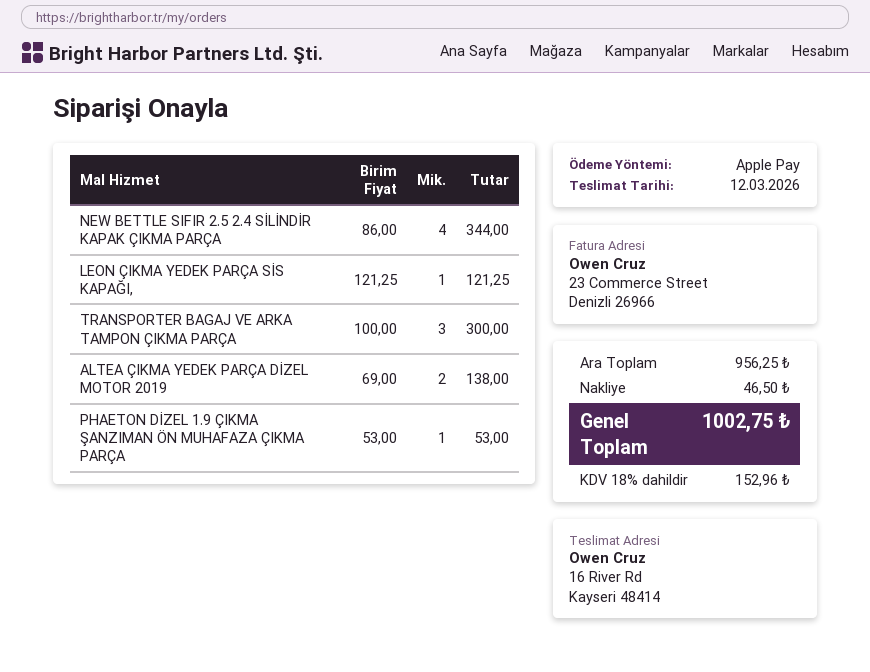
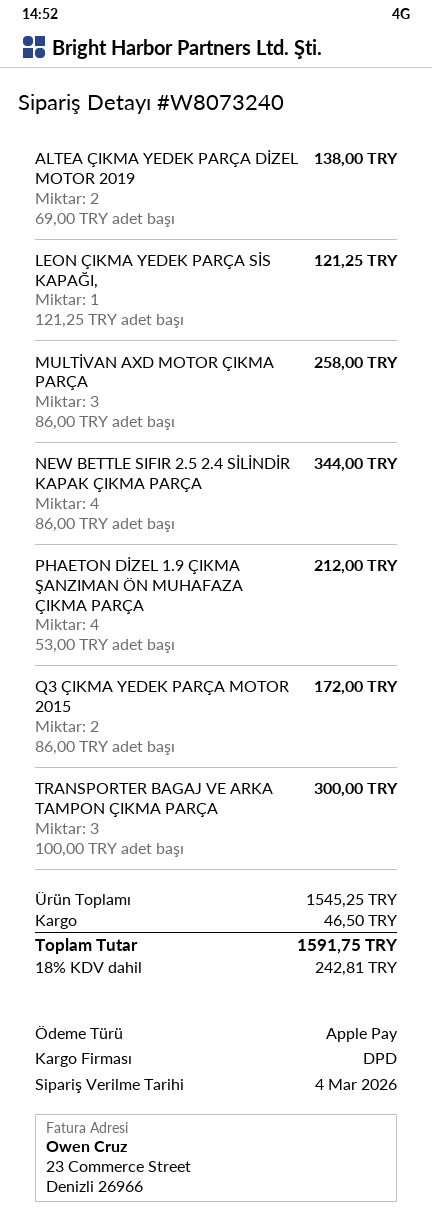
PHAETON DİZEL 1.9 ÇIKMA ŞANZIMAN ÖN MUHAFAZA ÇIKMA PARÇA: 1 x 53.00 = 53.00 -> 4 x 53.00 = 212.00
MULTİVAN AXD MOTOR ÇIKMA PARÇA: none -> 3 x 86.00 = 258.00
Q3 ÇIKMA YEDEK PARÇA MOTOR 2015: none -> 2 x 86.00 = 172.00
subtotal: 956.25 -> 1545.25
tax: 18% = 152.96 -> 18% = 242.81
total: 1002.75 -> 1591.75

